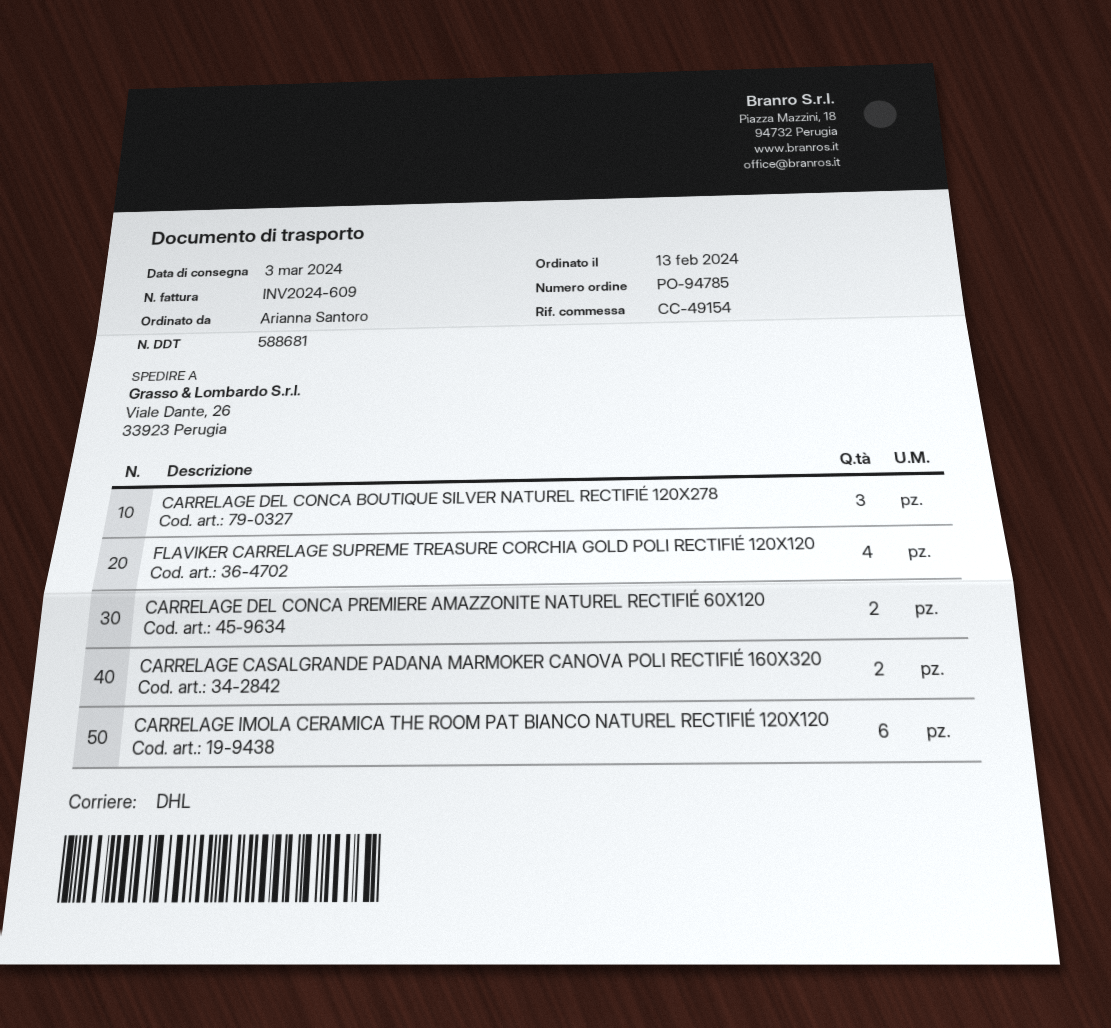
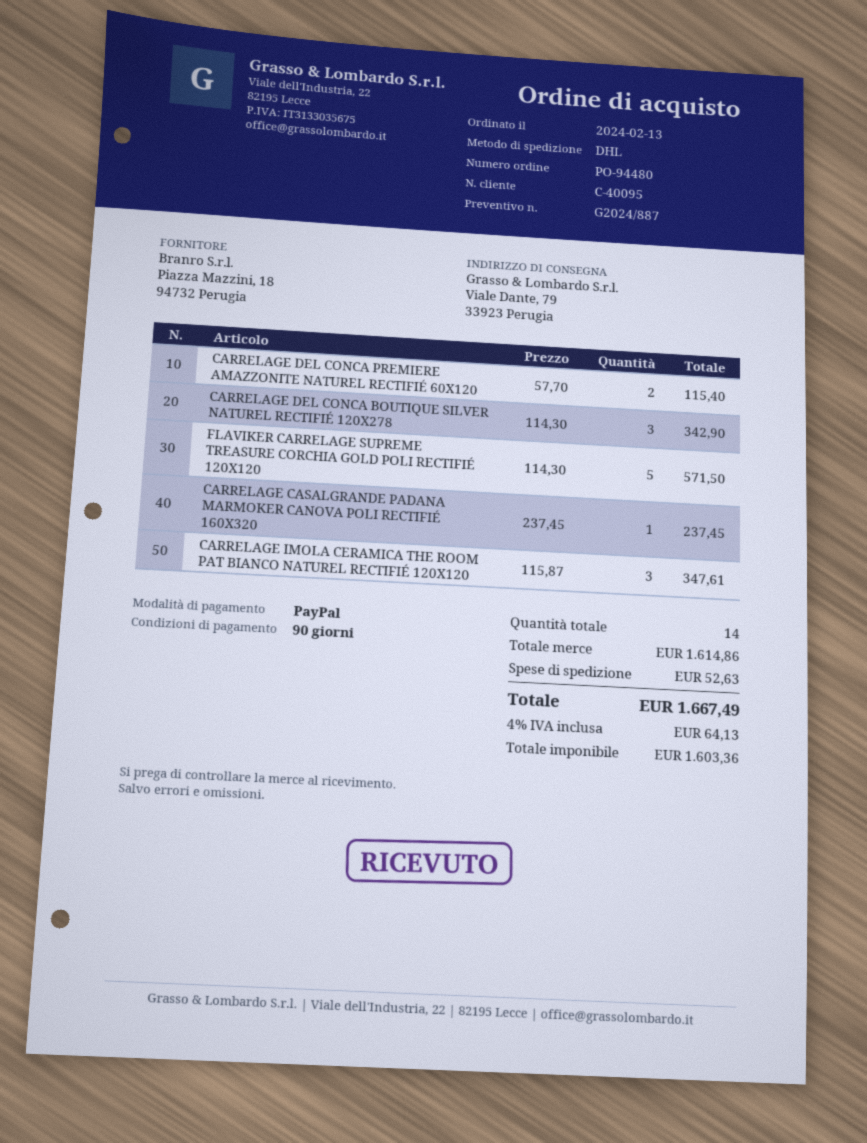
order number: PO-94785 -> PO-94480
ship to: Viale Dante, 26, 33923 Perugia -> Viale Dante, 79, 33923 Perugia
FLAVIKER CARRELAGE SUPREME TREASURE CORCHIA GOLD POLI RECTIFIÉ 120X120: 4 -> 5
CARRELAGE CASALGRANDE PADANA MARMOKER CANOVA POLI RECTIFIÉ 160X320: 2 -> 1
CARRELAGE IMOLA CERAMICA THE ROOM PAT BIANCO NATUREL RECTIFIÉ 120X120: 6 -> 3

